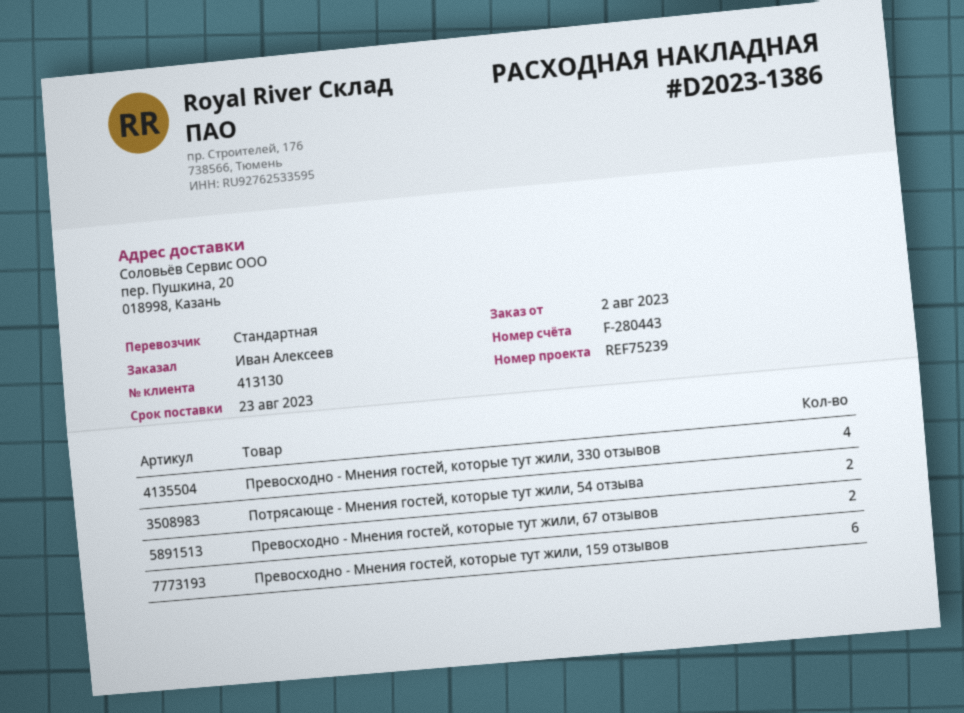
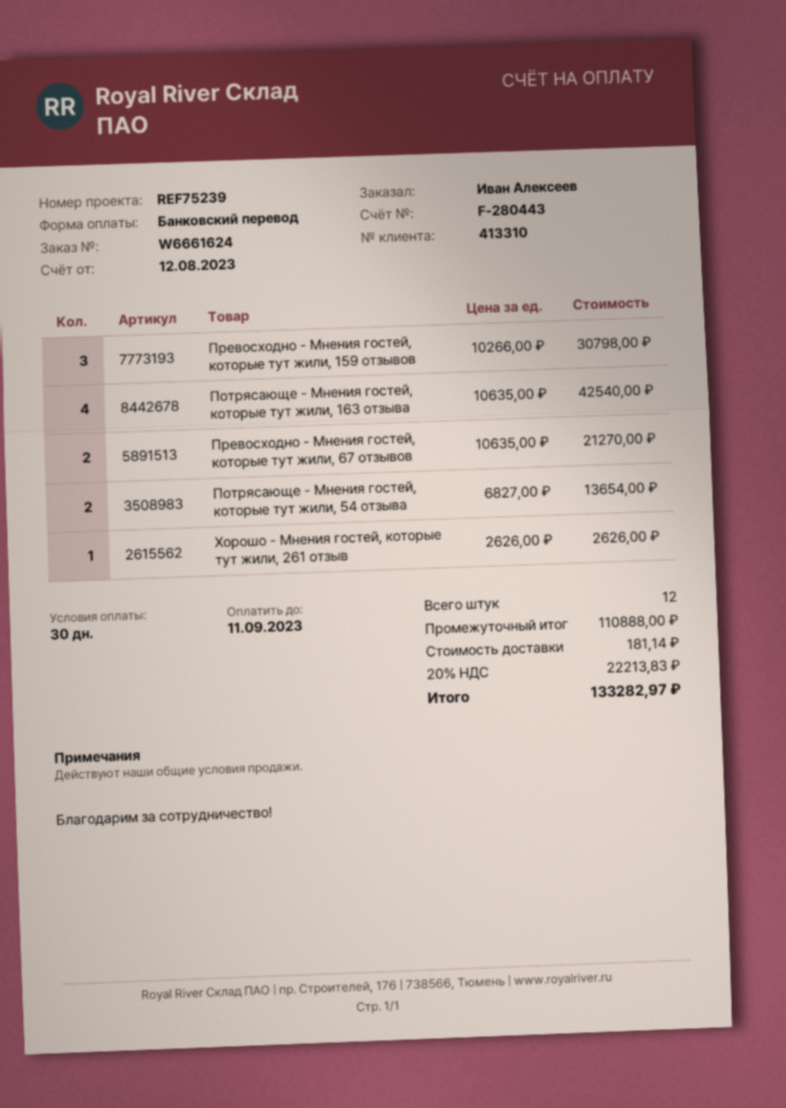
customer number: 413130 -> 413310
Превосходно - Мнения гостей, которые тут жили, 330 отзывов: 4 -> none
Превосходно - Мнения гостей, которые тут жили, 159 отзывов: 6 -> 3
Потрясающе - Мнения гостей, которые тут жили, 163 отзыва: none -> 4
Хорошо - Мнения гостей, которые тут жили, 261 отзыв: none -> 1

